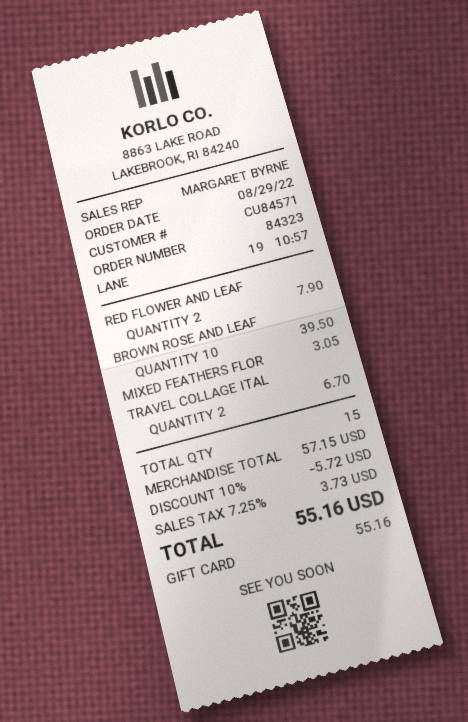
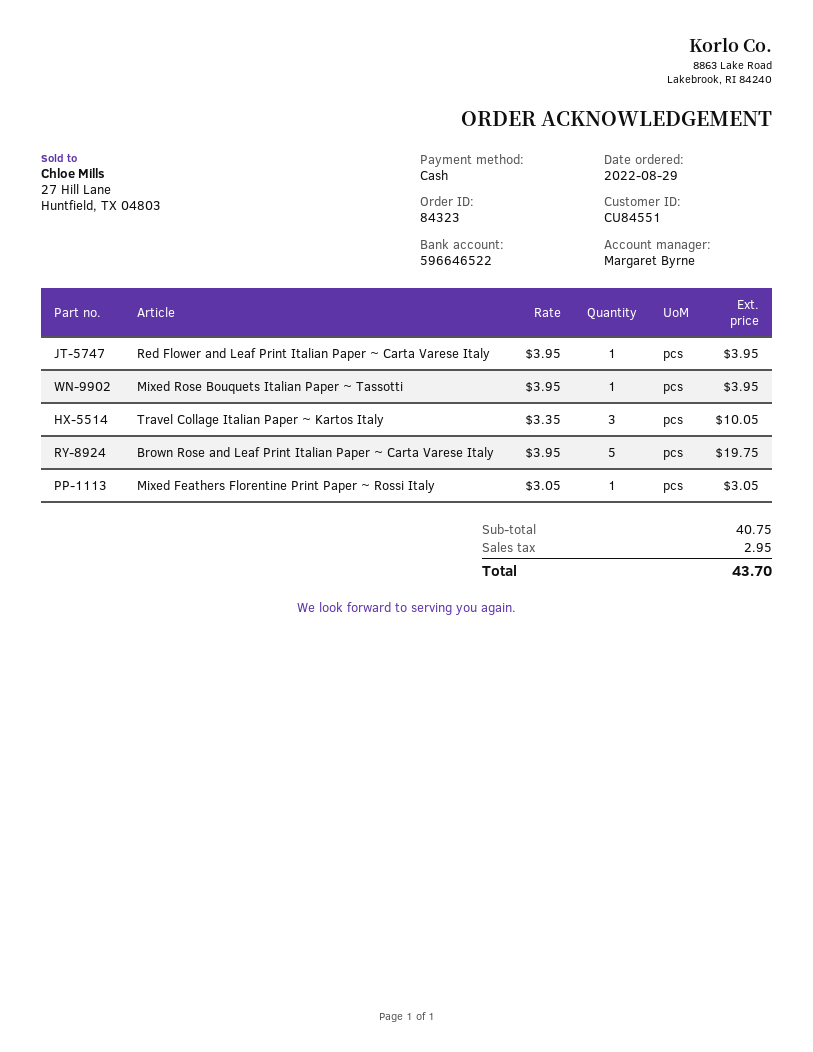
customer number: CU84571 -> CU84551
payment method: gift card -> cash
RED FLOWER AND LEAF: 2 for 7.90 -> 1 for 3.95
BROWN ROSE AND LEAF: 10 for 39.50 -> 5 for 19.75
TRAVEL COLLAGE ITAL: 2 for 6.70 -> 3 for 10.05
Mixed Rose Bouquets Italian Paper ~ Tassotti: none -> 1 for 3.95
subtotal: 57.15 -> 40.75
discount: 10% = 5.72 -> none
tax: 3.73 -> 2.95
total: 55.16 -> 43.70

